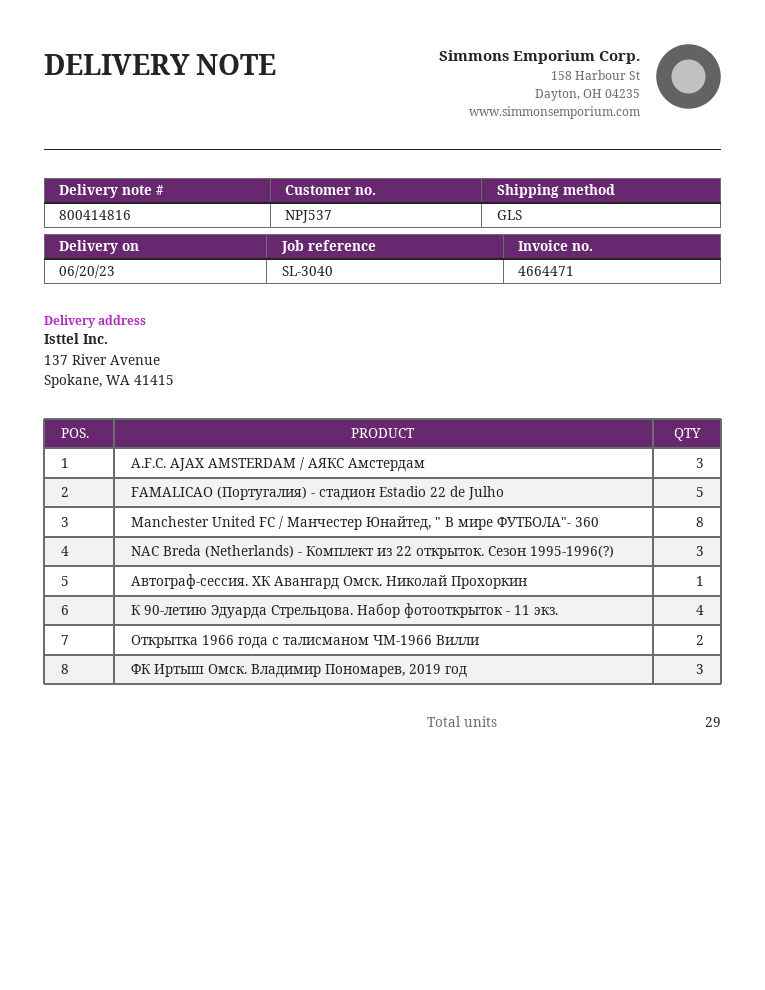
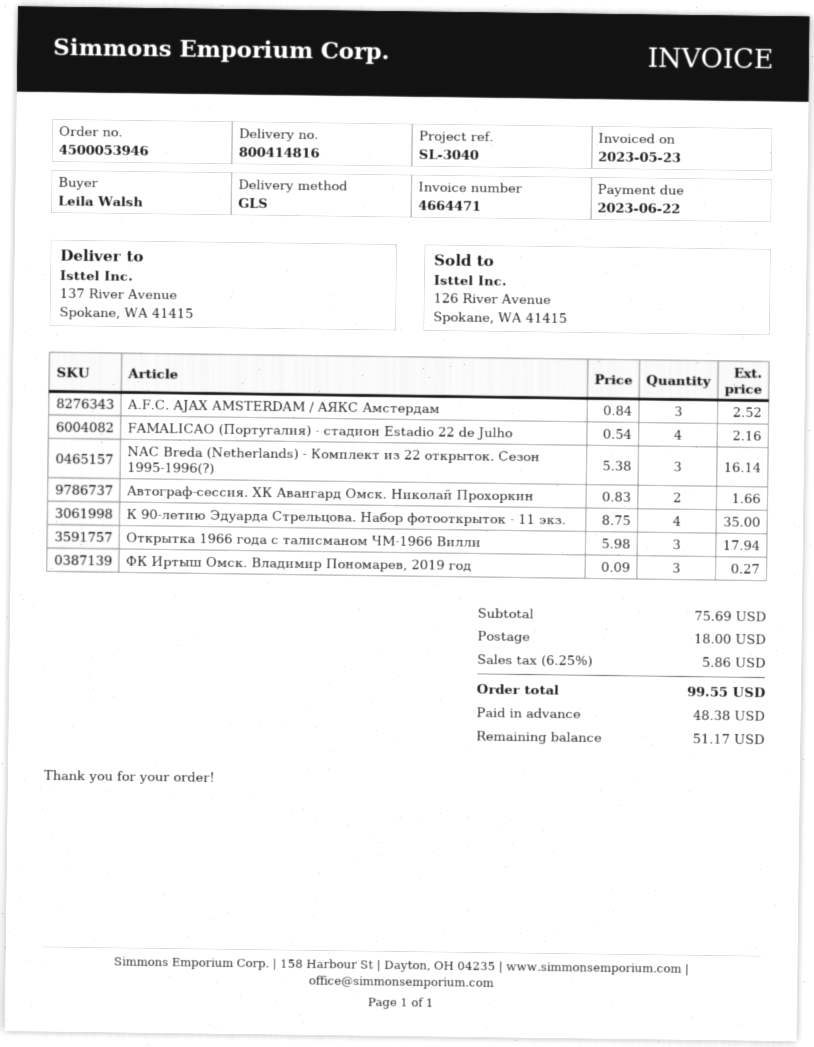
FAMALICAO (Португалия) - стадион Estadio 22 de Julho: 5 -> 4
Manchester United FC / Манчестер Юнайтед, " В мире ФУТБОЛА"- 360: 8 -> none
Автограф-сессия. ХК Авангард Омск. Николай Прохоркин: 1 -> 2
Открытка 1966 года с талисманом ЧМ-1966 Вилли: 2 -> 3

